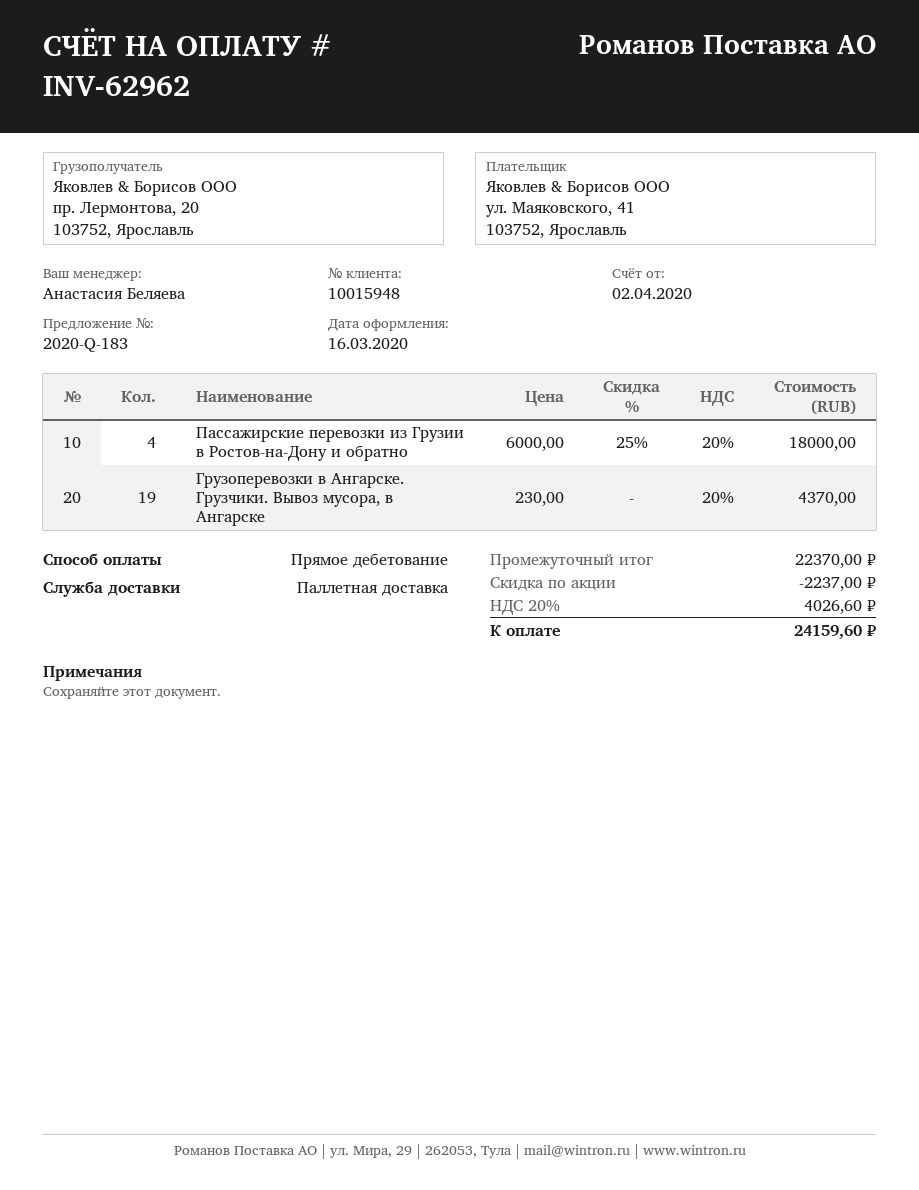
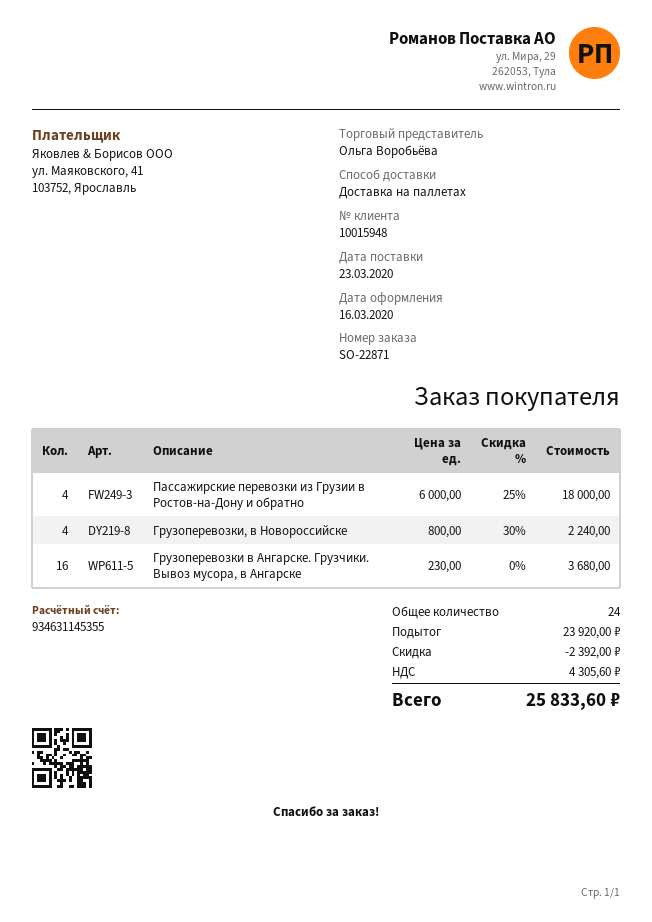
sales rep: Анастасия Беляева -> Ольга Воробьёва
Грузоперевозки в Ангарске. Грузчики. Вывоз мусора, в Ангарске: 19 x 230.00 = 4370.00 -> 16 x 230.00 = 3680.00
Грузоперевозки, в Новороссийске: none -> 4 x 800.00 - 30% = 2240.00
subtotal: 22370.00 -> 23920.00
discount: 2237.00 -> 2392.00
tax: 4026.60 -> 4305.60
total: 24159.60 -> 25833.60

